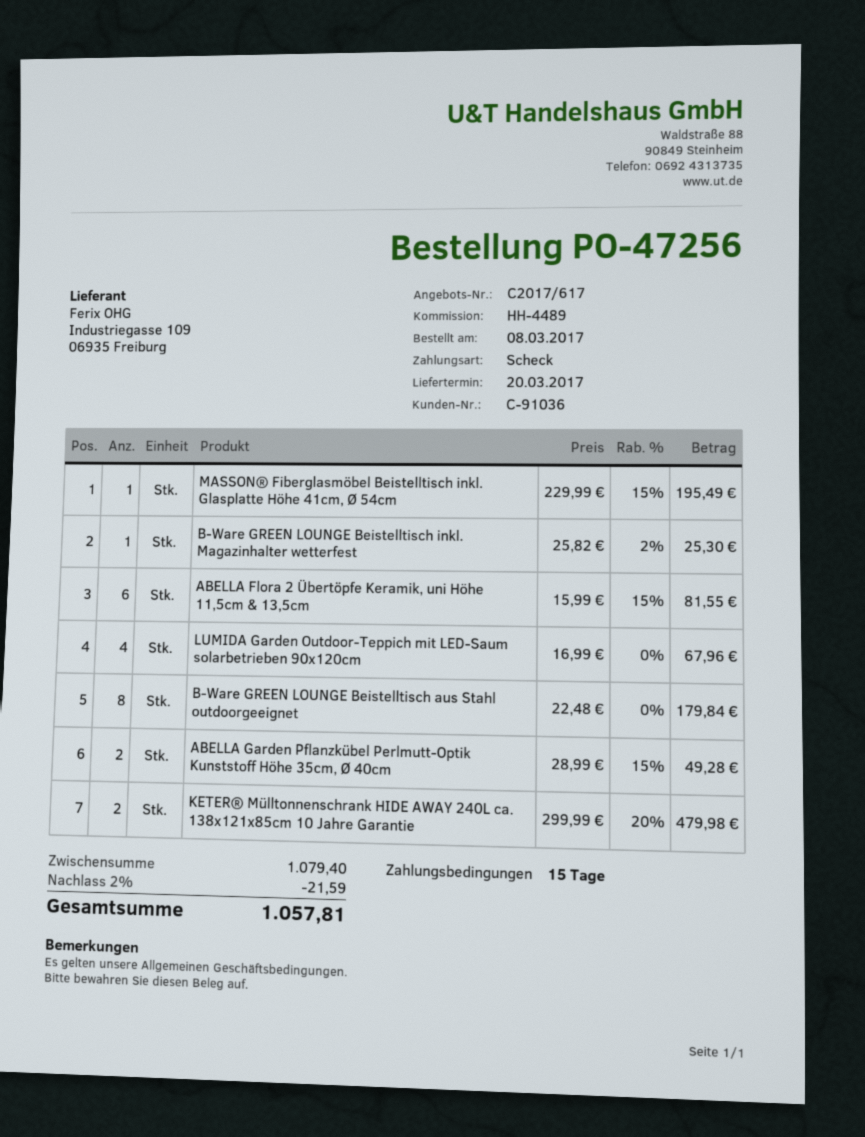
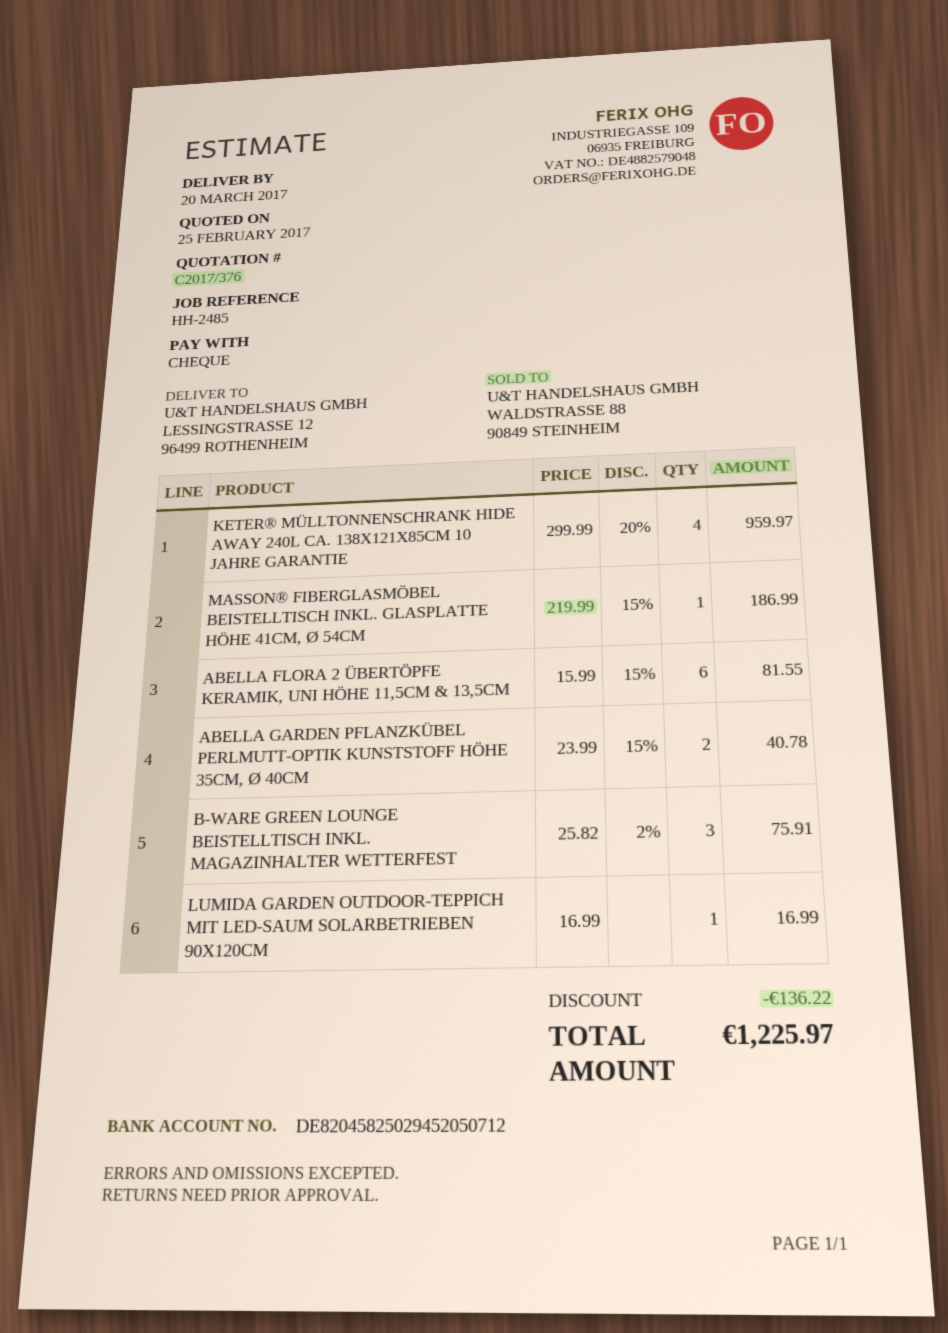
quote number: C2017/617 -> C2017/376
reference: HH-4489 -> HH-2485
MASSON® Fiberglasmöbel Beistelltisch inkl. Glasplatte Höhe 41cm, Ø 54cm: 1 x 229.99 - 15% = 195.49 -> 1 x 219.99 - 15% = 186.99
B-Ware GREEN LOUNGE Beistelltisch inkl. Magazinhalter wetterfest: 1 x 25.82 - 2% = 25.30 -> 3 x 25.82 - 2% = 75.91
LUMIDA Garden Outdoor-Teppich mit LED-Saum solarbetrieben 90x120cm: 4 x 16.99 = 67.96 -> 1 x 16.99 = 16.99
B-Ware GREEN LOUNGE Beistelltisch aus Stahl outdoorgeeignet: 8 x 22.48 = 179.84 -> none
ABELLA Garden Pflanzkübel Perlmutt-Optik Kunststoff Höhe 35cm, Ø 40cm: 2 x 28.99 - 15% = 49.28 -> 2 x 23.99 - 15% = 40.78
KETER® Mülltonnenschrank HIDE AWAY 240L ca. 138x121x85cm 10 Jahre Garantie: 2 x 299.99 - 20% = 479.98 -> 4 x 299.99 - 20% = 959.97
discount: 21.59 -> 136.22
total: 1057.81 -> 1225.97

